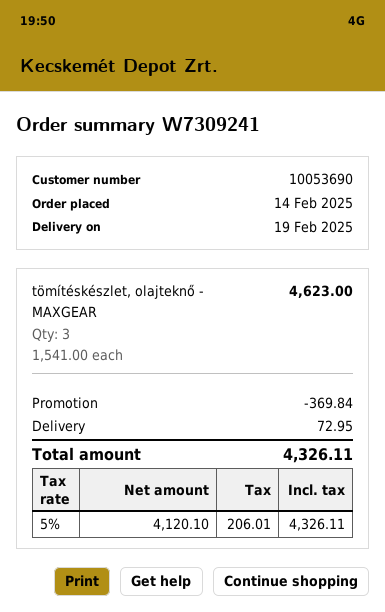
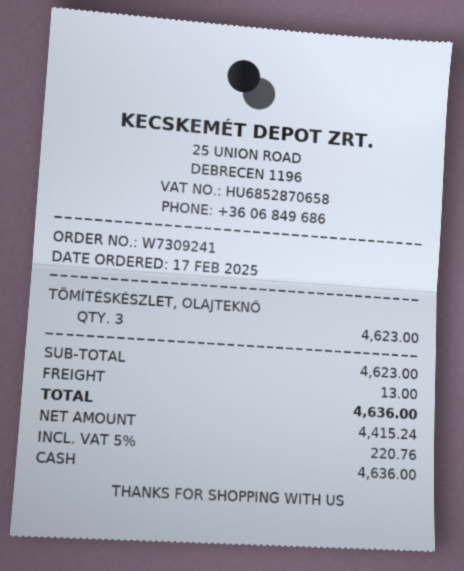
order date: 2025-02-14 -> 2025-02-17
discount: 369.84 -> none
shipping: 72.95 -> 13.00
net: 4120.10 -> 4415.24
tax: 5% = 206.01 -> 5% = 220.76
total: 4326.11 -> 4636.00

